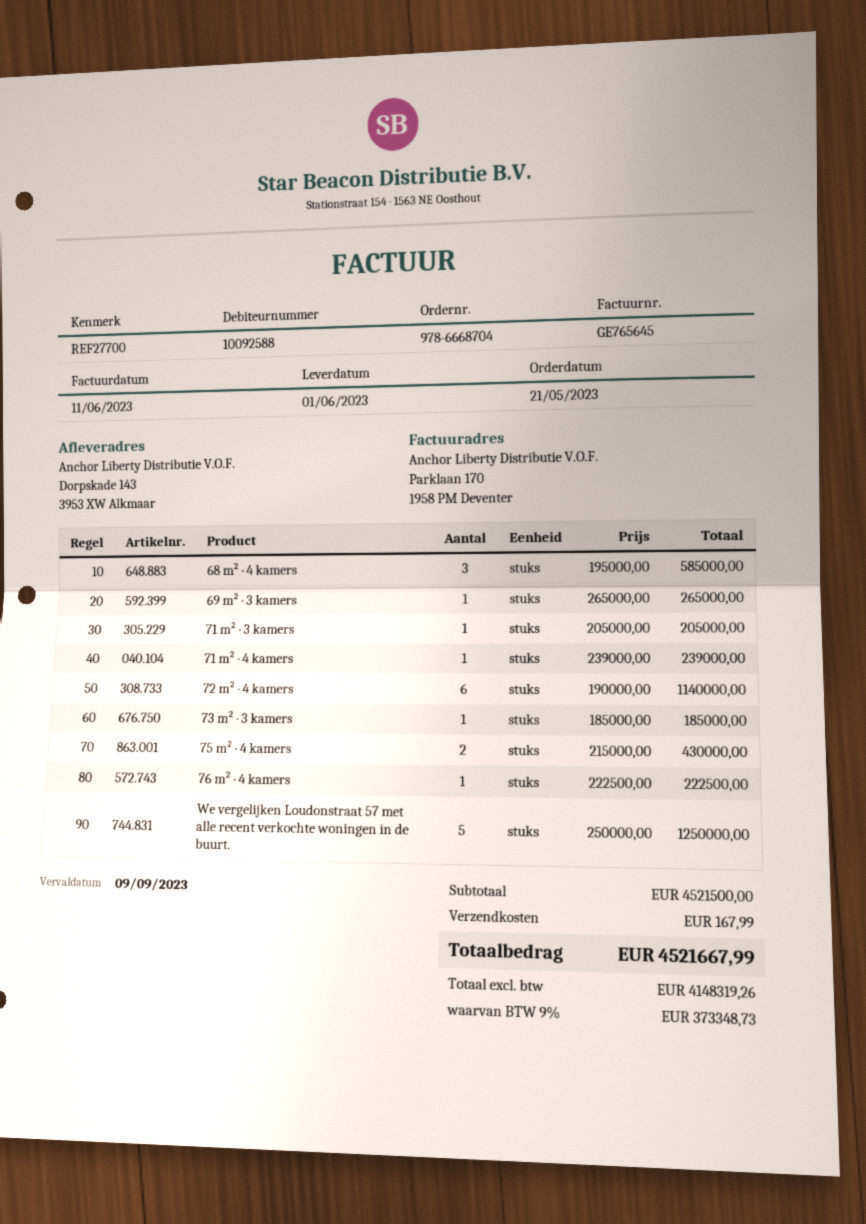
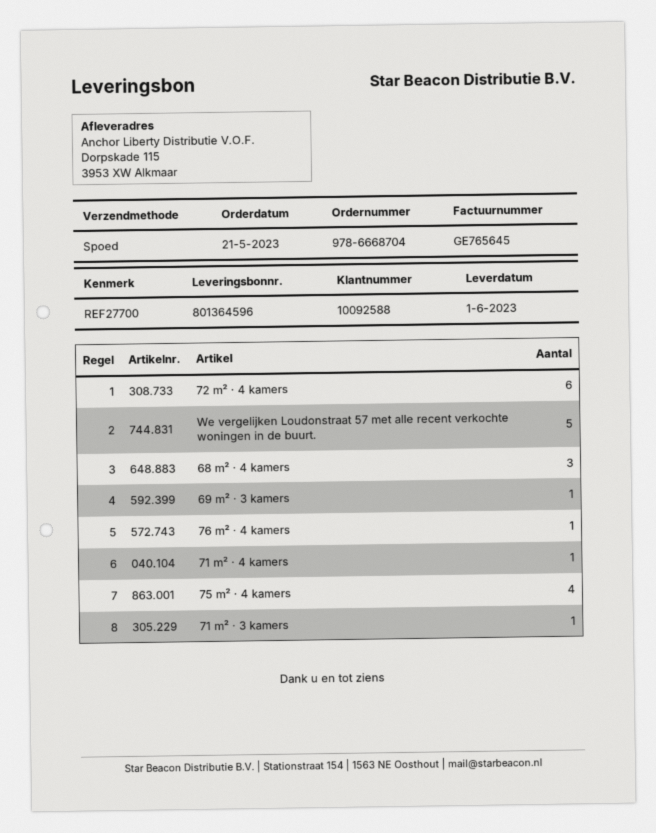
ship to: Dorpskade 143, 3953 XW Alkmaar -> Dorpskade 115, 3953 XW Alkmaar
73 m² · 3 kamers: 1 -> none
75 m² · 4 kamers: 2 -> 4

